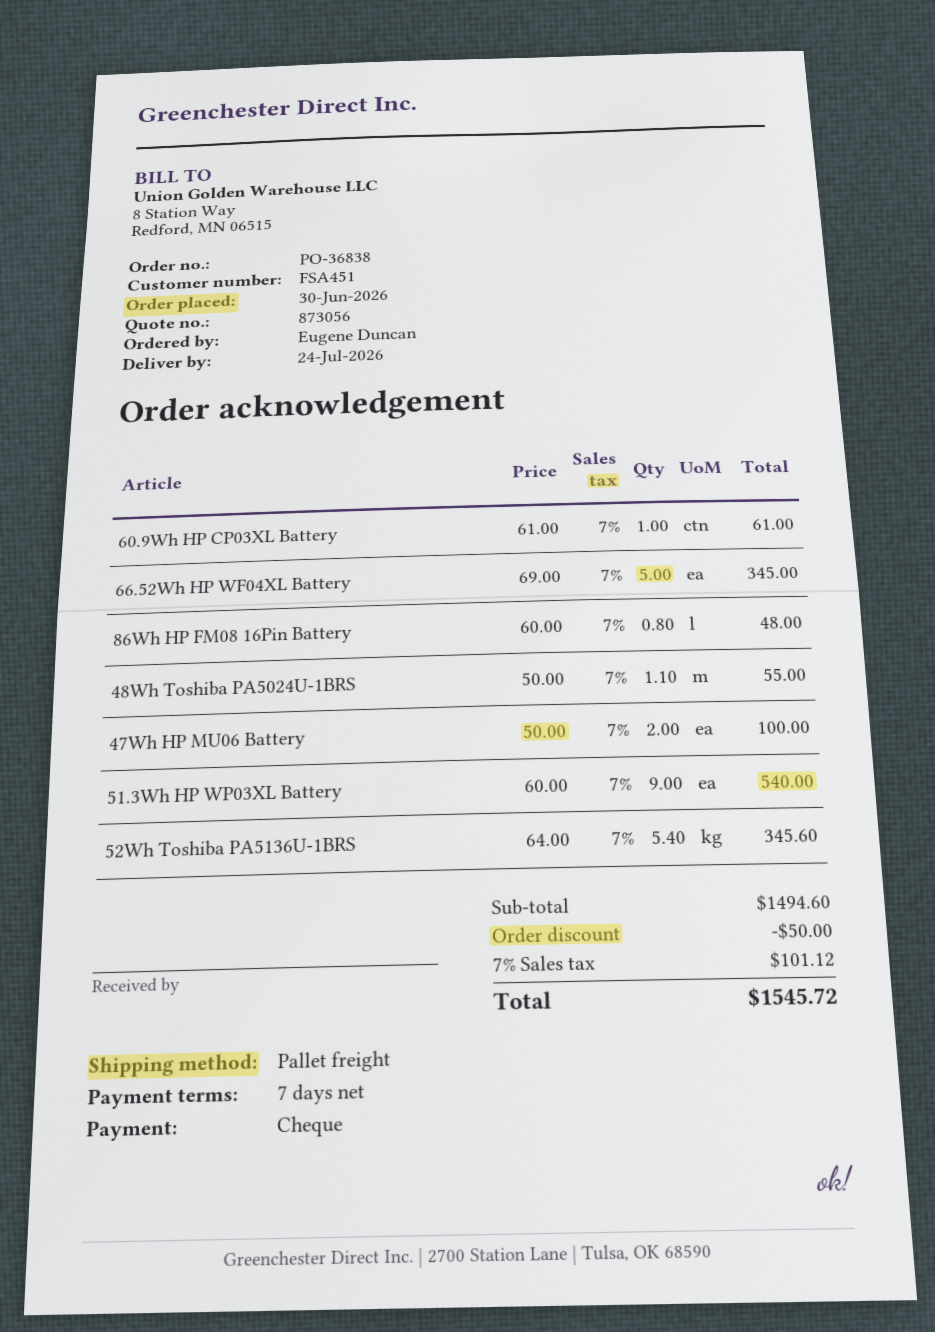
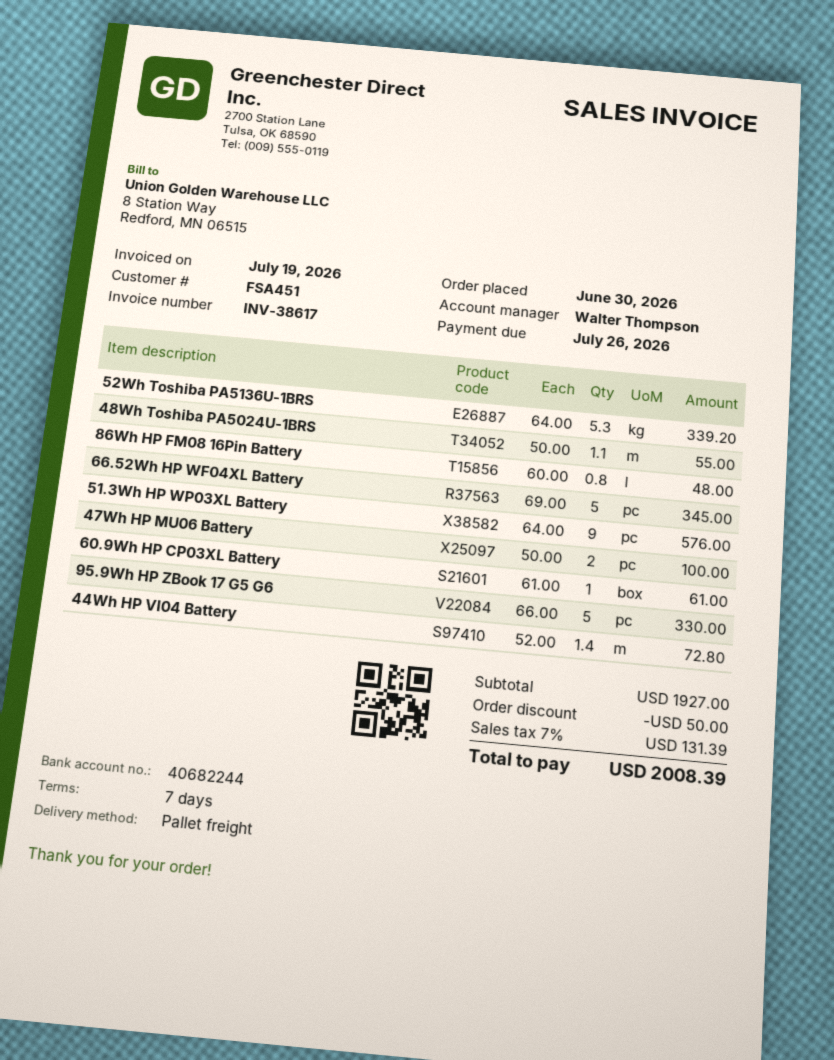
51.3Wh HP WP03XL Battery: 9 x 60.00 = 540.00 -> 9 x 64.00 = 576.00
52Wh Toshiba PA5136U-1BRS: 5.4 x 64.00 = 345.60 -> 5.3 x 64.00 = 339.20
95.9Wh HP ZBook 17 G5 G6: none -> 5 x 66.00 = 330.00
44Wh HP VI04 Battery: none -> 1.4 x 52.00 = 72.80
subtotal: 1494.60 -> 1927.00
tax: 7% = 101.12 -> 7% = 131.39
total: 1545.72 -> 2008.39

